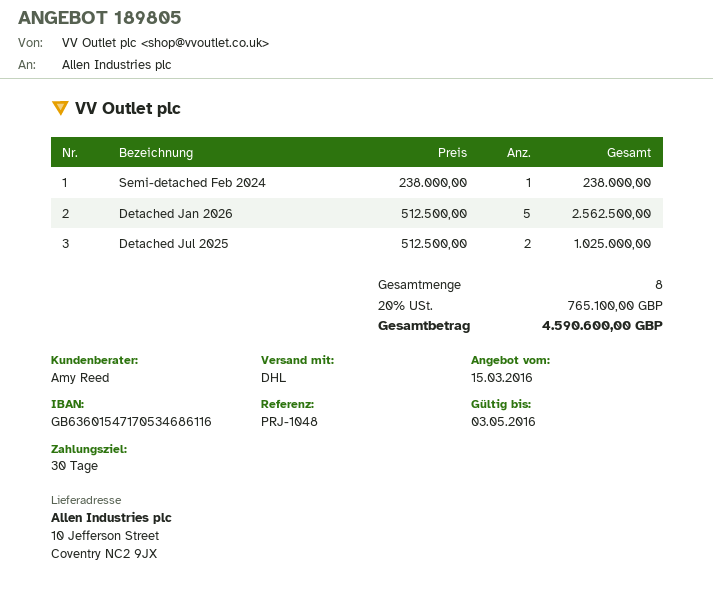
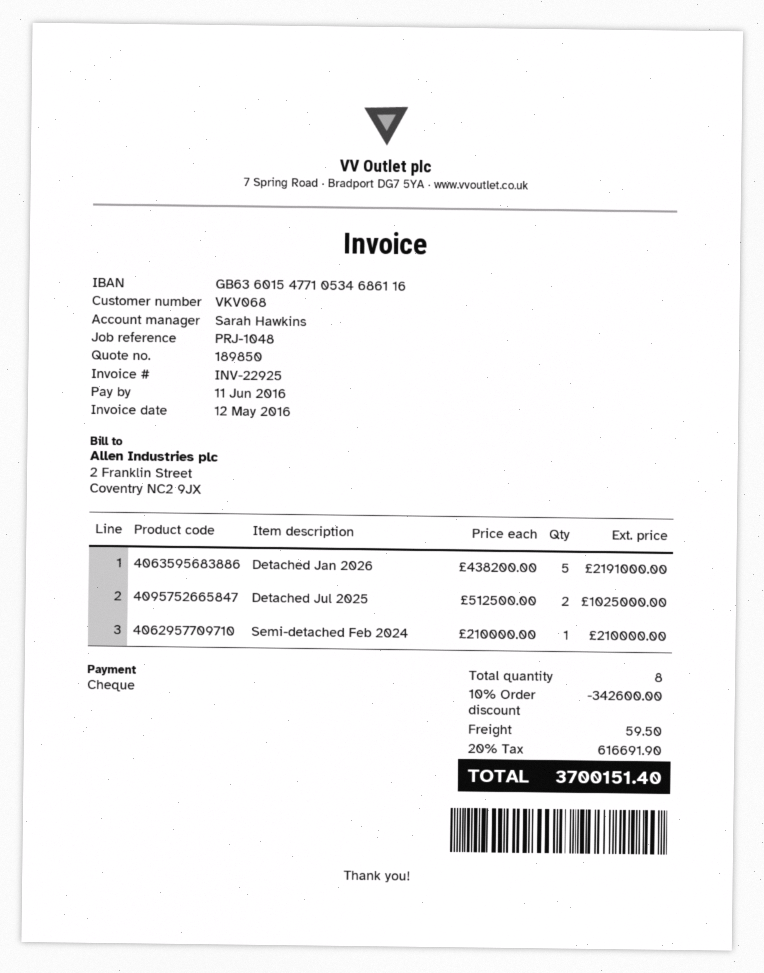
quote number: 189805 -> 189850
sales rep: Amy Reed -> Sarah Hawkins
bank account: GB63601547170534686116 -> GB63601547710534686116
Semi-detached Feb 2024: 1 x 238000.00 = 238000.00 -> 1 x 210000.00 = 210000.00
Detached Jan 2026: 5 x 512500.00 = 2562500.00 -> 5 x 438200.00 = 2191000.00
discount: none -> 10% = 342600.00
shipping: none -> 59.50
tax: 20% = 765100.00 -> 20% = 616691.90
total: 4590600.00 -> 3700151.40

